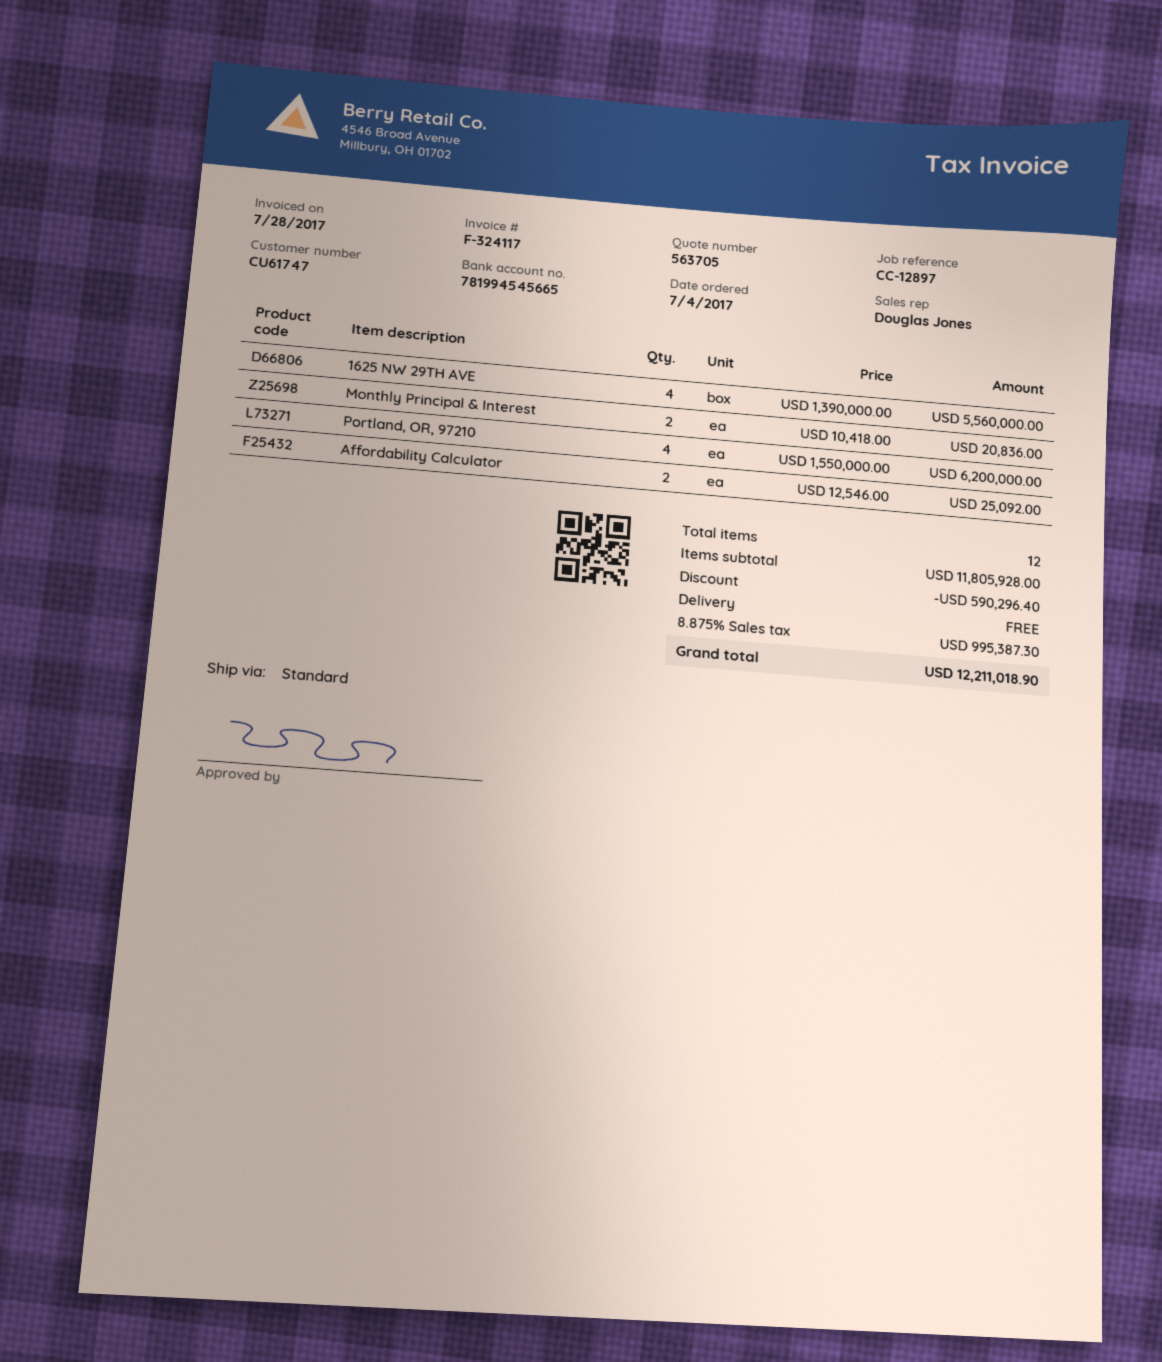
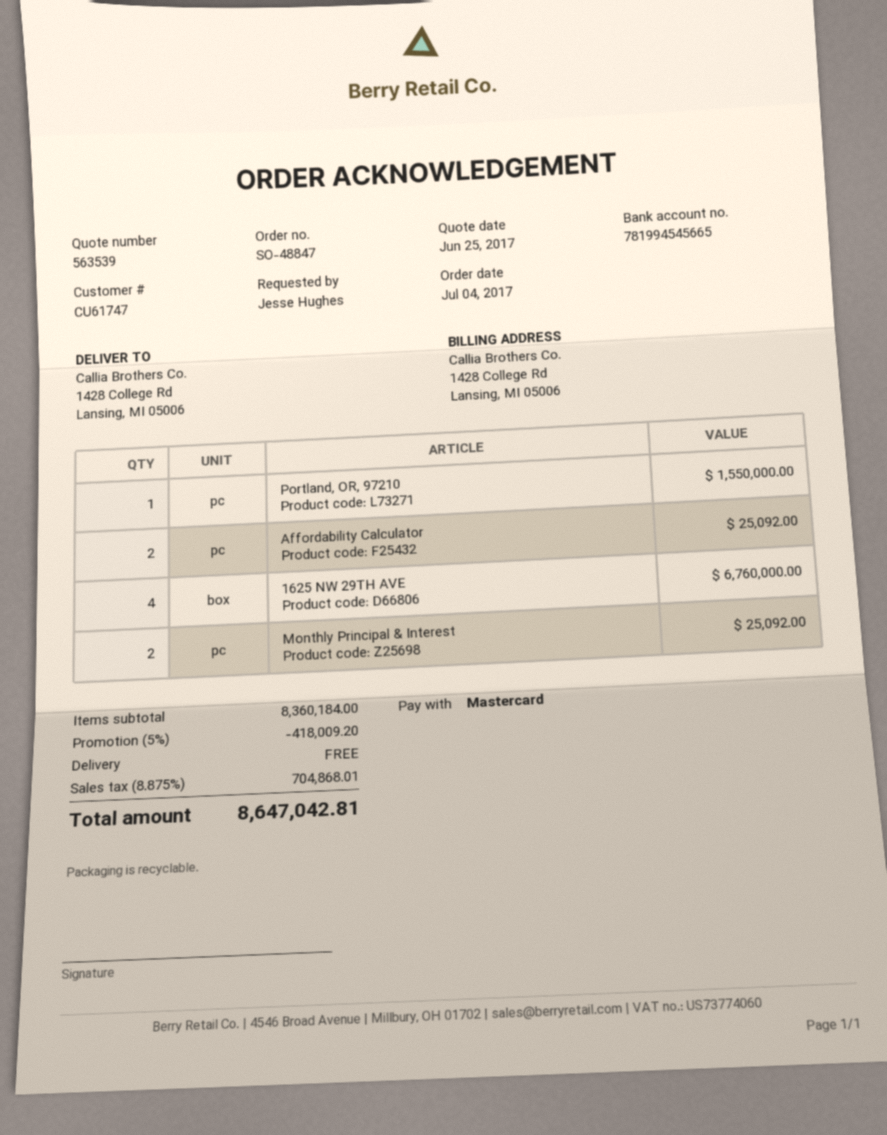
quote number: 563705 -> 563539
1625 NW 29TH AVE: 4 for 5560000.00 -> 4 for 6760000.00
Monthly Principal & Interest: 2 for 20836.00 -> 2 for 25092.00
Portland, OR, 97210: 4 for 6200000.00 -> 1 for 1550000.00
subtotal: 11805928.00 -> 8360184.00
discount: 590296.40 -> 418009.20
tax: 8.875% = 995387.30 -> 8.875% = 704868.01
total: 12211018.90 -> 8647042.81

